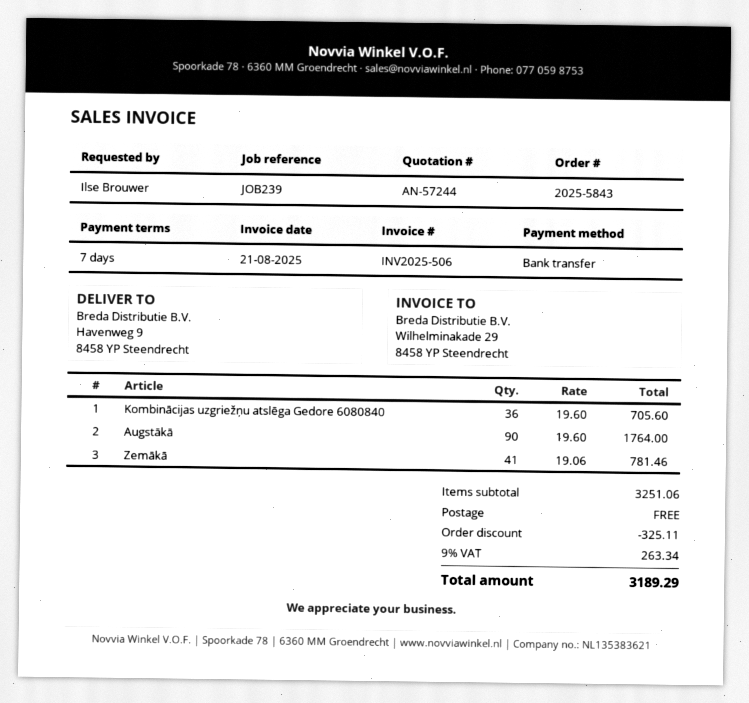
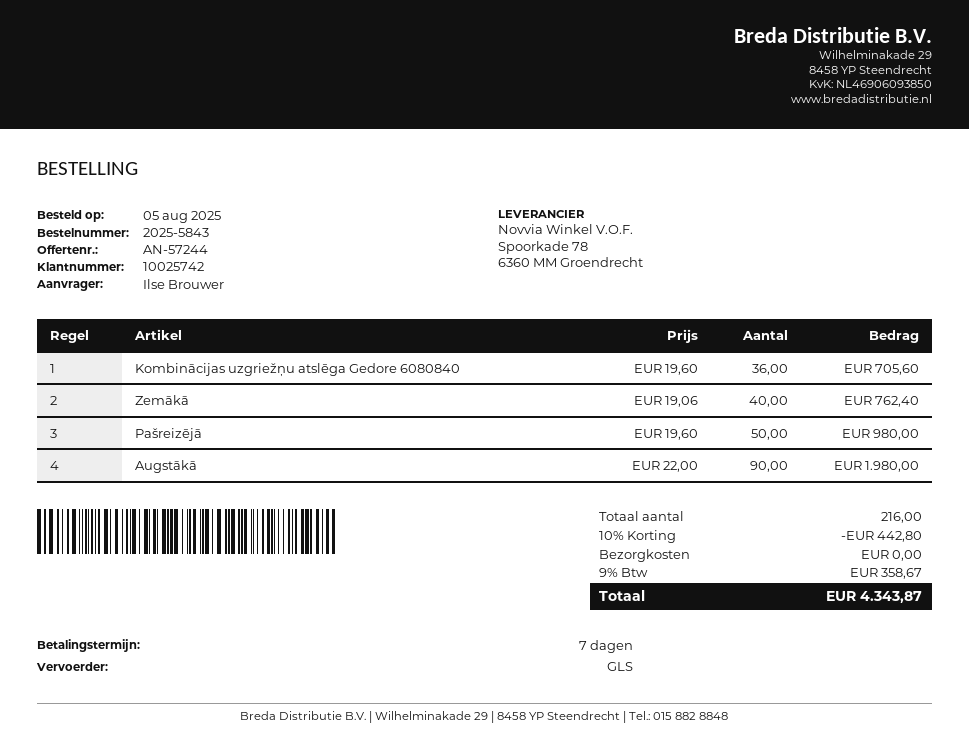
Augstākā: 90 x 19.60 = 1764.00 -> 90 x 22.00 = 1980.00
Zemākā: 41 x 19.06 = 781.46 -> 40 x 19.06 = 762.40
Pašreizējā: none -> 50 x 19.60 = 980.00
discount: 325.11 -> 442.80
tax: 9% = 263.34 -> 9% = 358.67
total: 3189.29 -> 4343.87

